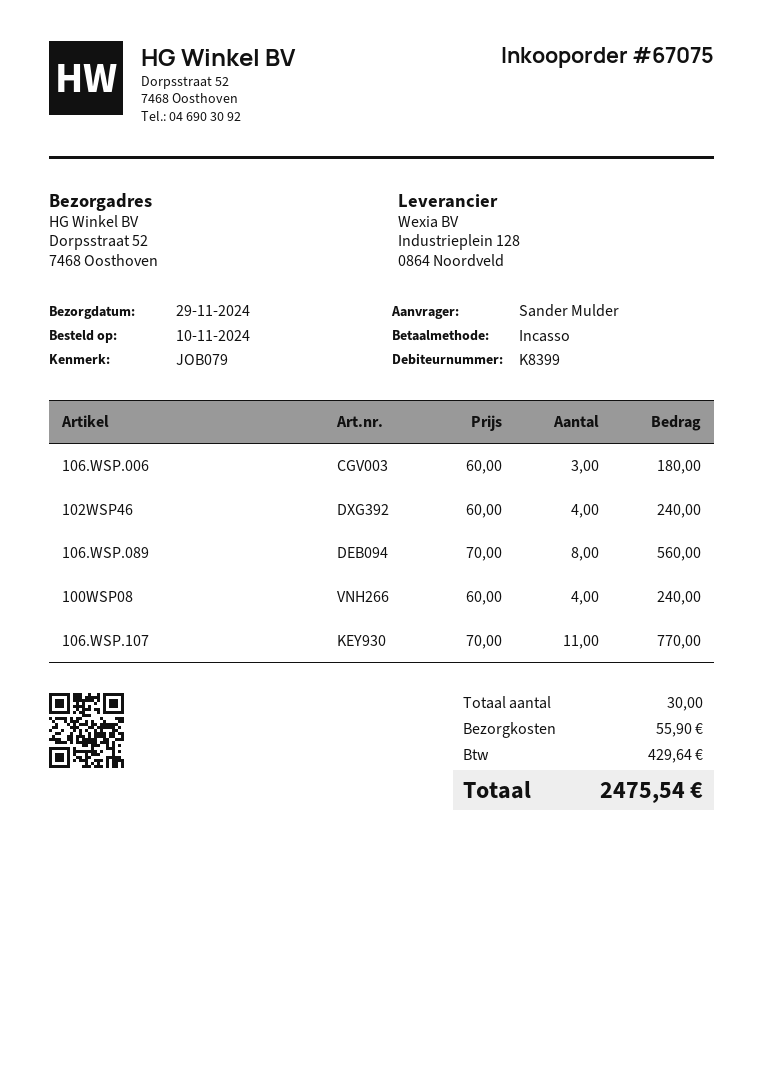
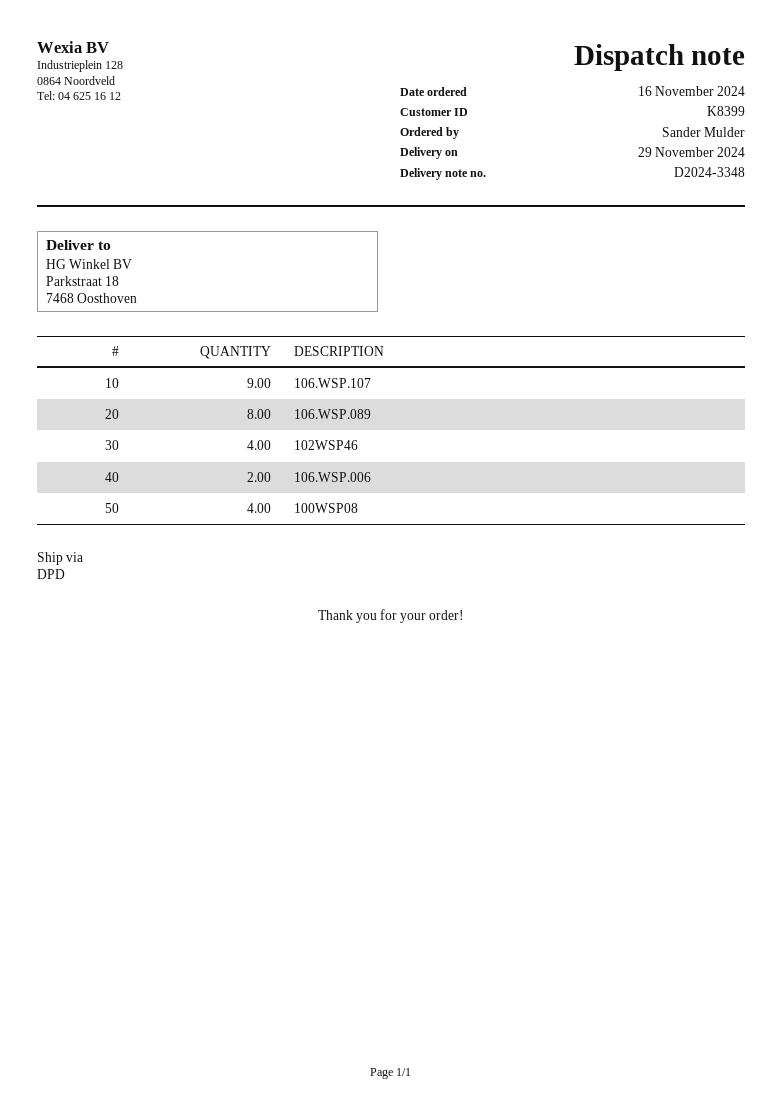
order date: 2024-11-10 -> 2024-11-16
ship to: Dorpsstraat 52, 7468 Oosthoven -> Parkstraat 18, 7468 Oosthoven
106.WSP.006: 3 -> 2
106.WSP.107: 11 -> 9

